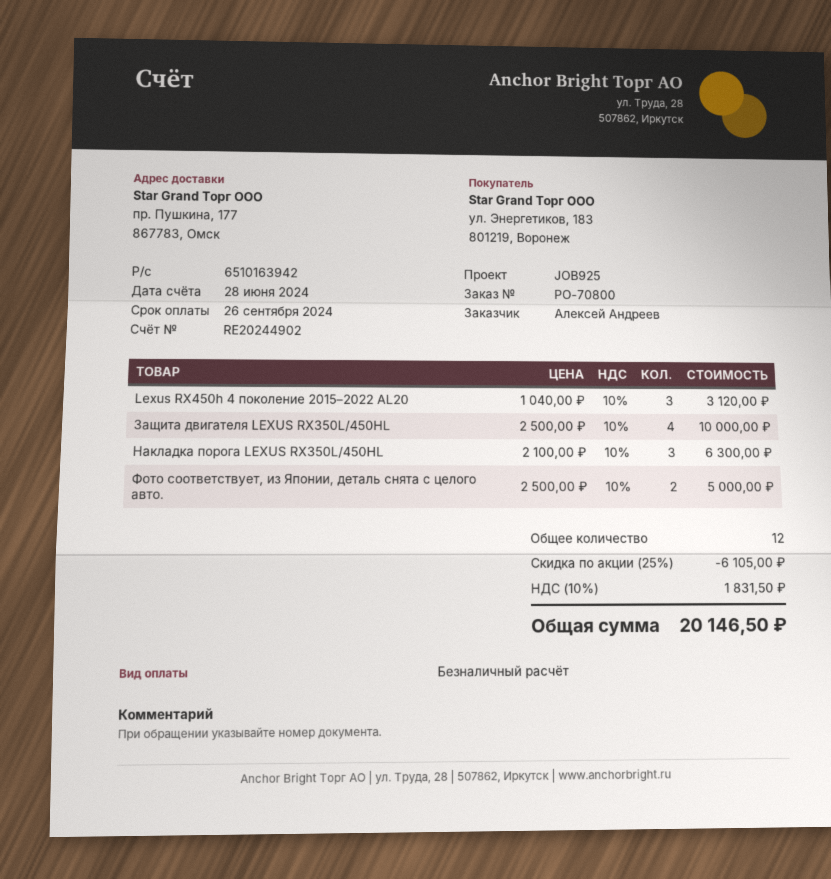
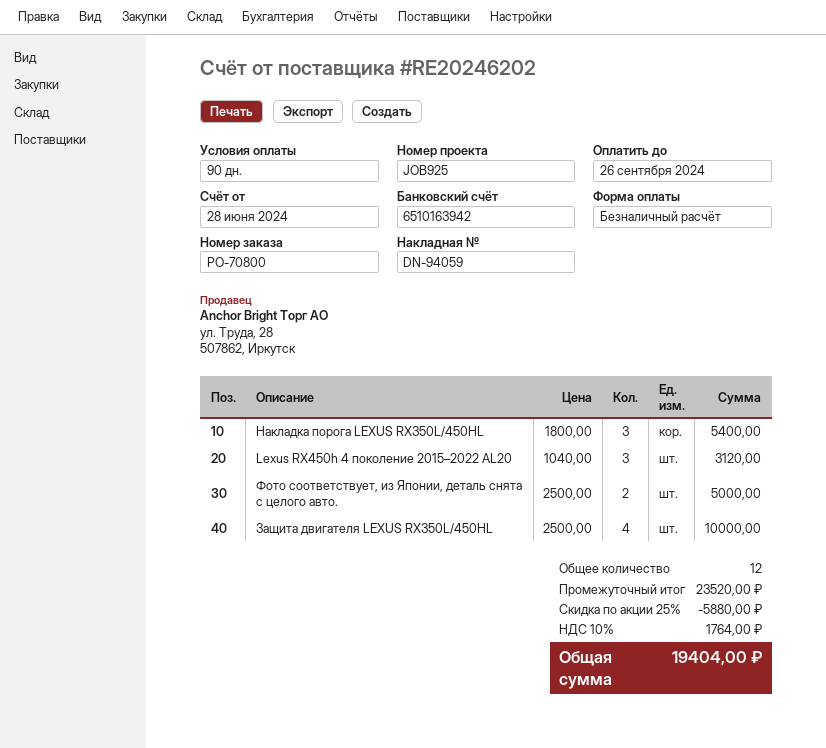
invoice number: RE20244902 -> RE20246202
Накладка порога LEXUS RX350L/450HL: 3 x 2100.00 = 6300.00 -> 3 x 1800.00 = 5400.00
discount: 25% = 6105.00 -> 25% = 5880.00
tax: 10% = 1831.50 -> 10% = 1764.00
total: 20146.50 -> 19404.00

